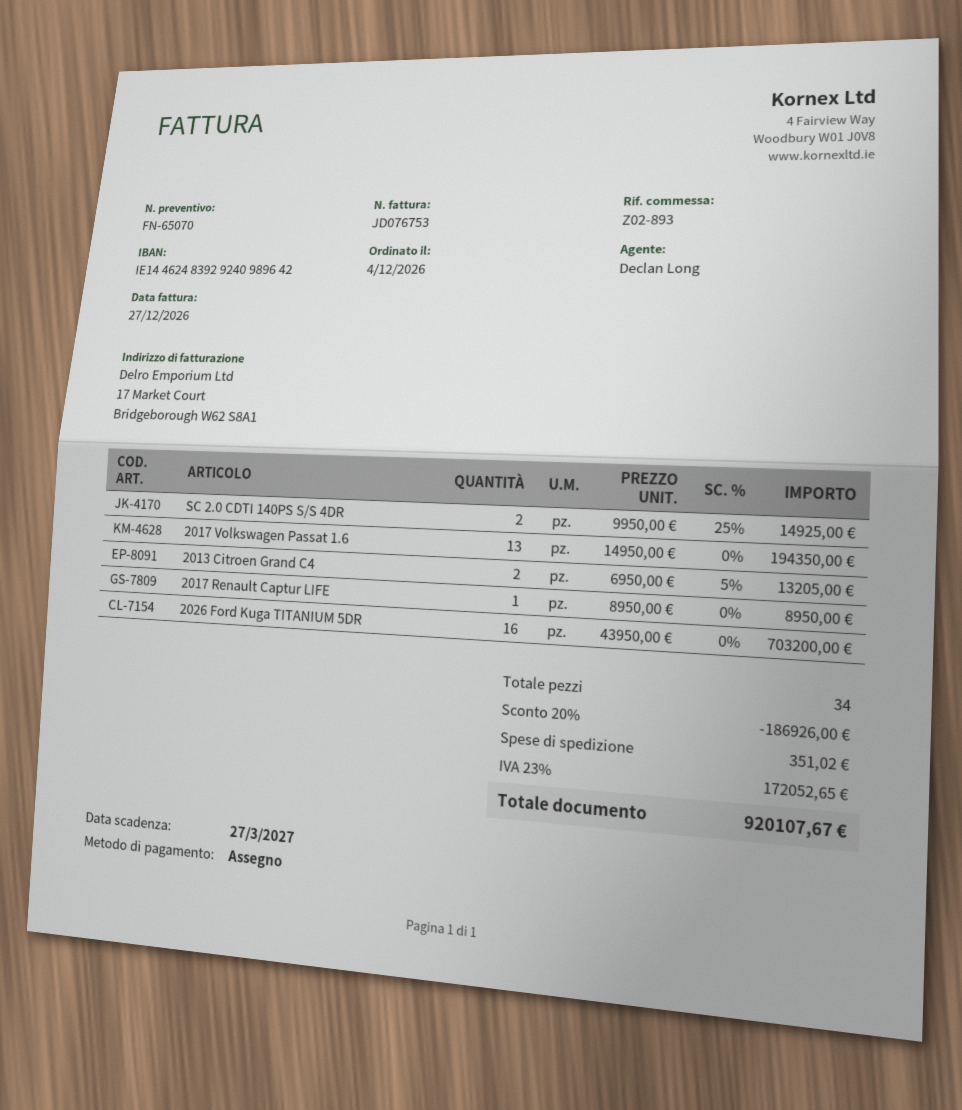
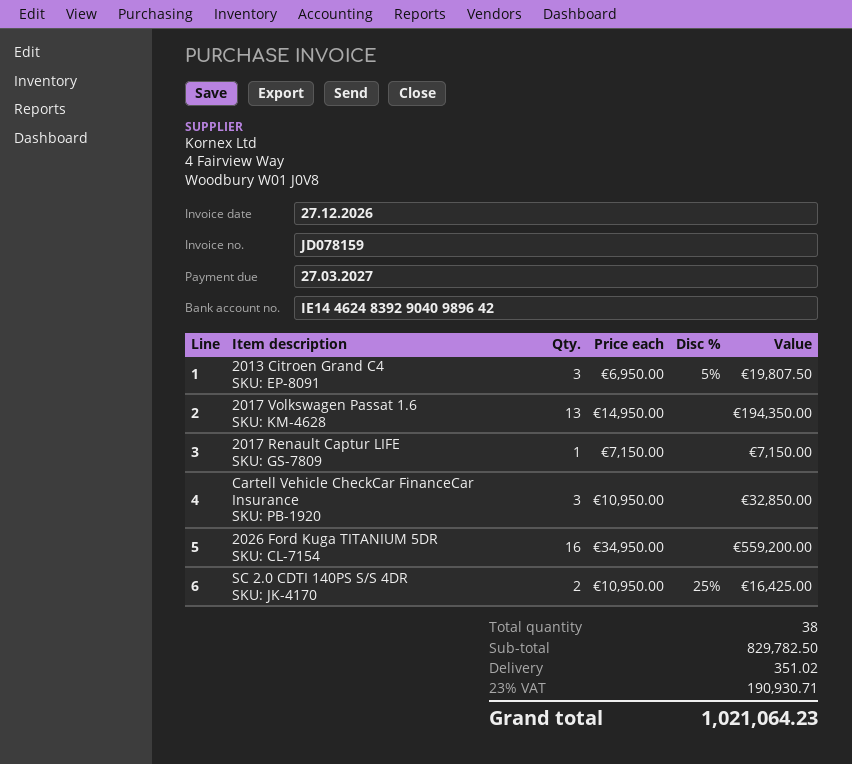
invoice number: JD076753 -> JD078159
bank account: IE14462483929240989642 -> IE14462483929040989642
SC 2.0 CDTI 140PS S/S 4DR: 2 x 9950.00 - 25% = 14925.00 -> 2 x 10950.00 - 25% = 16425.00
2013 Citroen Grand C4: 2 x 6950.00 - 5% = 13205.00 -> 3 x 6950.00 - 5% = 19807.50
2017 Renault Captur LIFE: 1 x 8950.00 = 8950.00 -> 1 x 7150.00 = 7150.00
2026 Ford Kuga TITANIUM 5DR: 16 x 43950.00 = 703200.00 -> 16 x 34950.00 = 559200.00
Cartell Vehicle CheckCar FinanceCar Insurance: none -> 3 x 10950.00 = 32850.00
total quantity: 34 -> 38
discount: 20% = 186926.00 -> none
tax: 23% = 172052.65 -> 23% = 190930.71
total: 920107.67 -> 1021064.23

